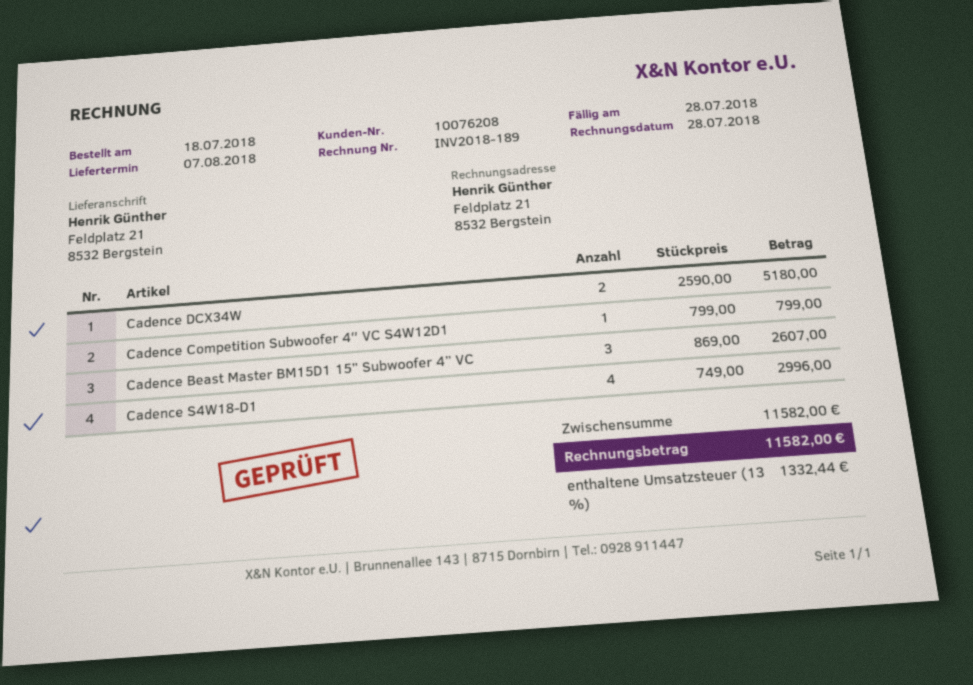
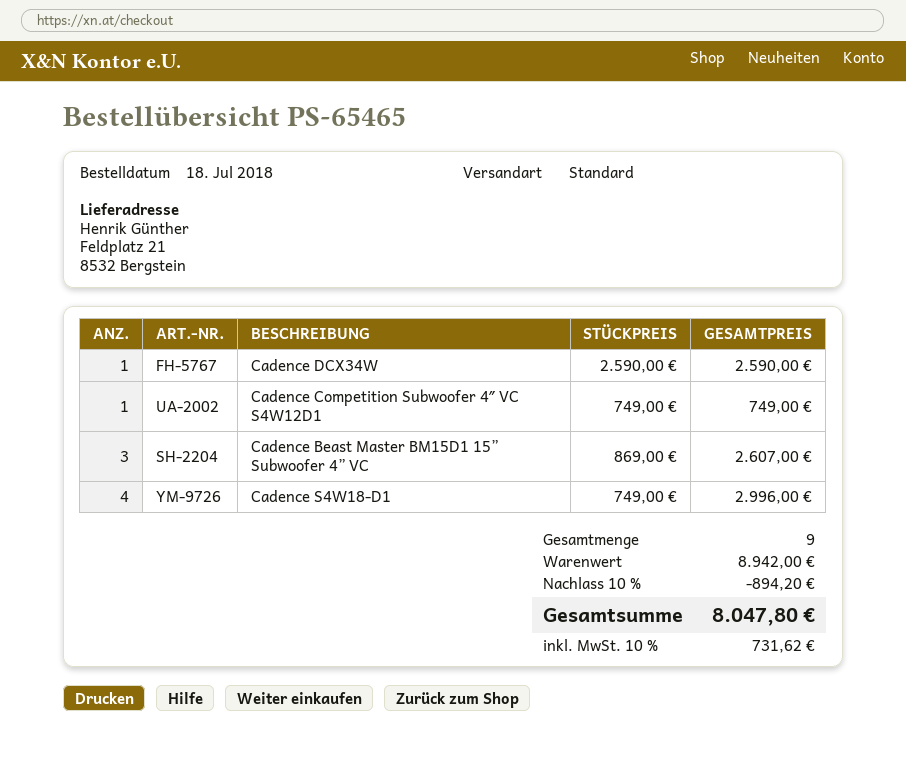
Cadence DCX34W: 2 x 2590.00 = 5180.00 -> 1 x 2590.00 = 2590.00
Cadence Competition Subwoofer 4″ VC S4W12D1: 1 x 799.00 = 799.00 -> 1 x 749.00 = 749.00
subtotal: 11582.00 -> 8942.00
discount: none -> 10% = 894.20
tax: 13% = 1332.44 -> 10% = 731.62
total: 11582.00 -> 8047.80

